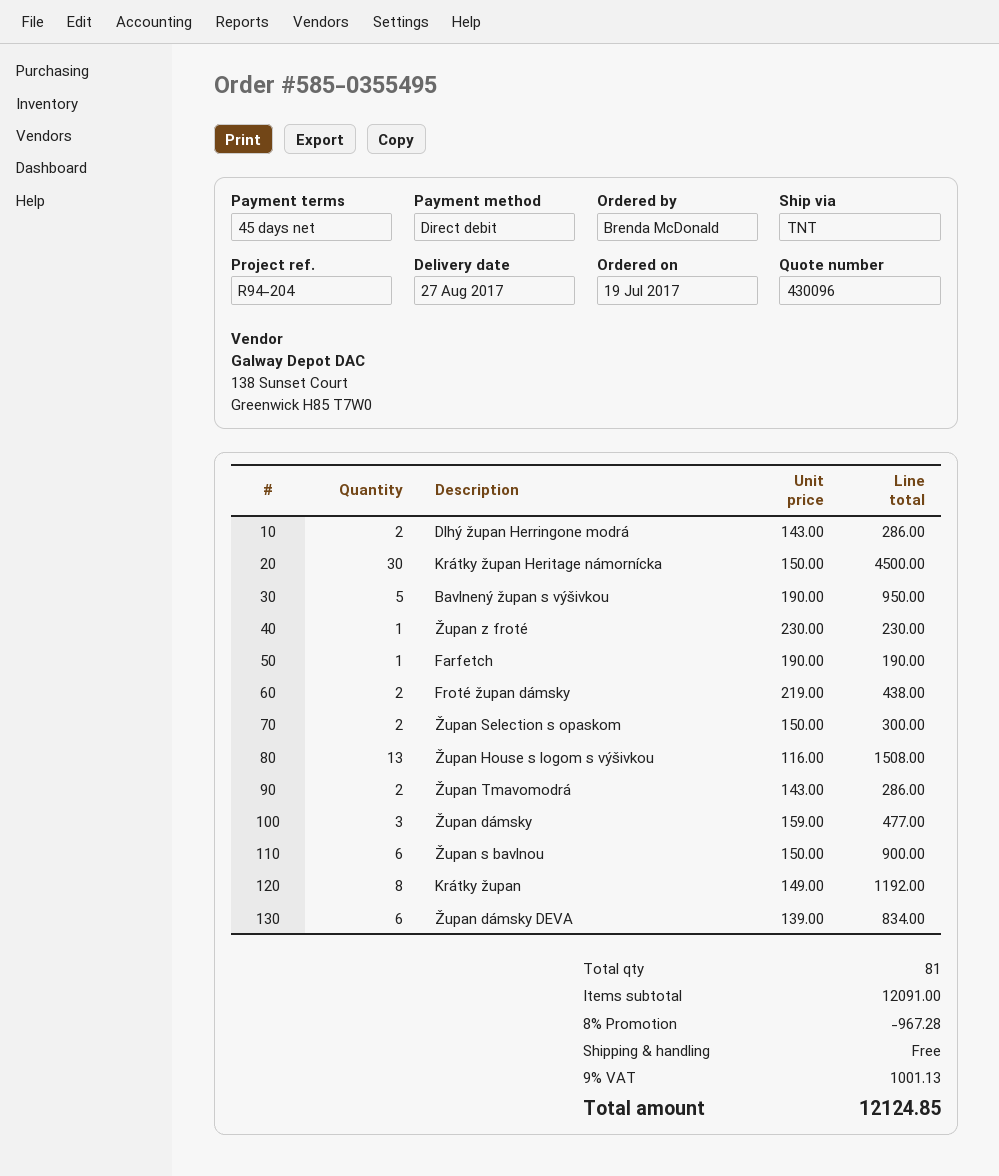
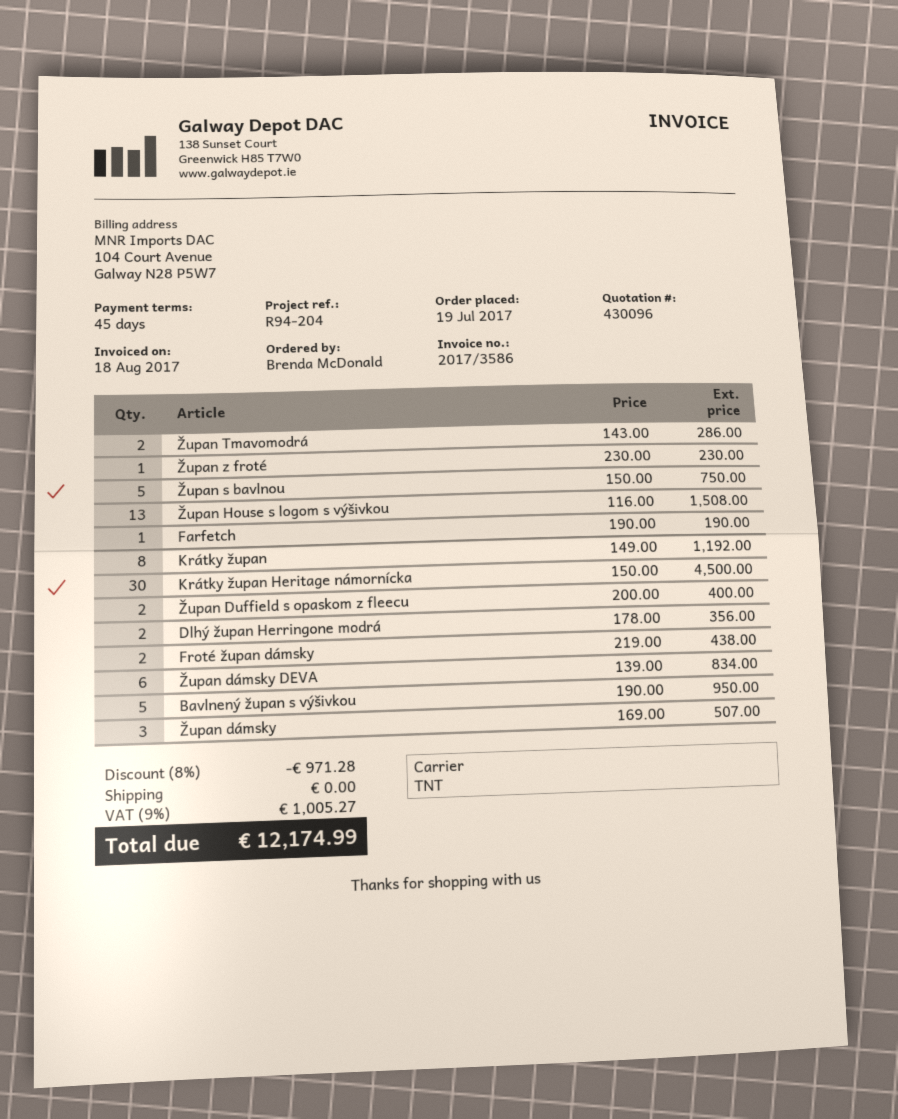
Dlhý župan Herringone modrá: 2 x 143.00 = 286.00 -> 2 x 178.00 = 356.00
Župan Selection s opaskom: 2 x 150.00 = 300.00 -> none
Župan dámsky: 3 x 159.00 = 477.00 -> 3 x 169.00 = 507.00
Župan s bavlnou: 6 x 150.00 = 900.00 -> 5 x 150.00 = 750.00
Župan Duffield s opaskom z fleecu: none -> 2 x 200.00 = 400.00
discount: 8% = 967.28 -> 8% = 971.28
tax: 9% = 1001.13 -> 9% = 1005.27
total: 12124.85 -> 12174.99

